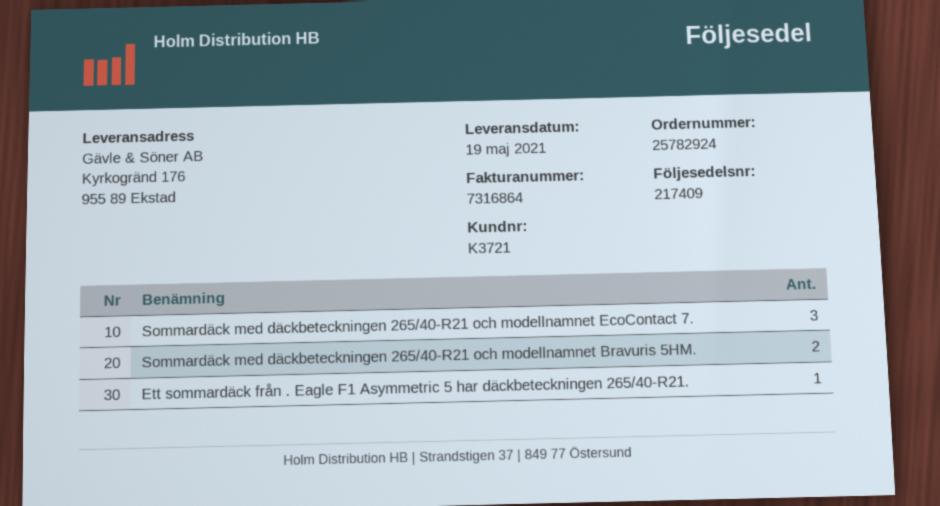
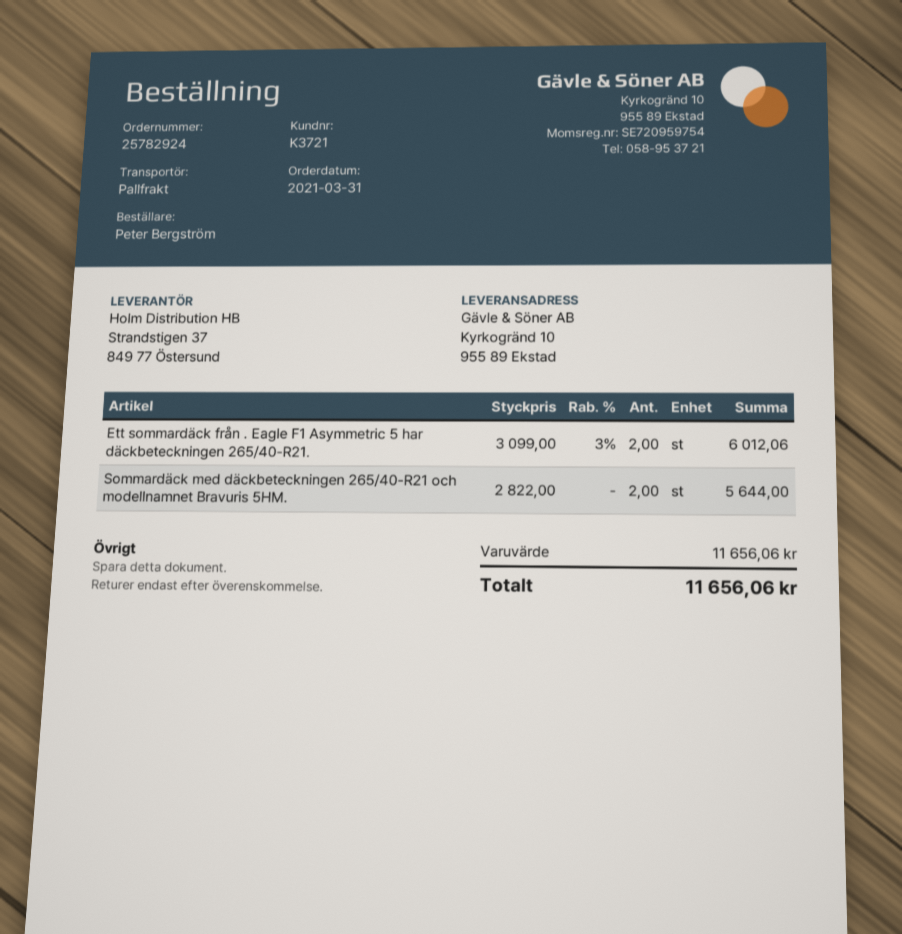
ship to: Kyrkogränd 176, 955 89 Ekstad -> Kyrkogränd 10, 955 89 Ekstad
Sommardäck med däckbeteckningen 265/40-R21 och modellnamnet EcoContact 7.: 3 -> none
Ett sommardäck från . Eagle F1 Asymmetric 5 har däckbeteckningen 265/40-R21.: 1 -> 2

